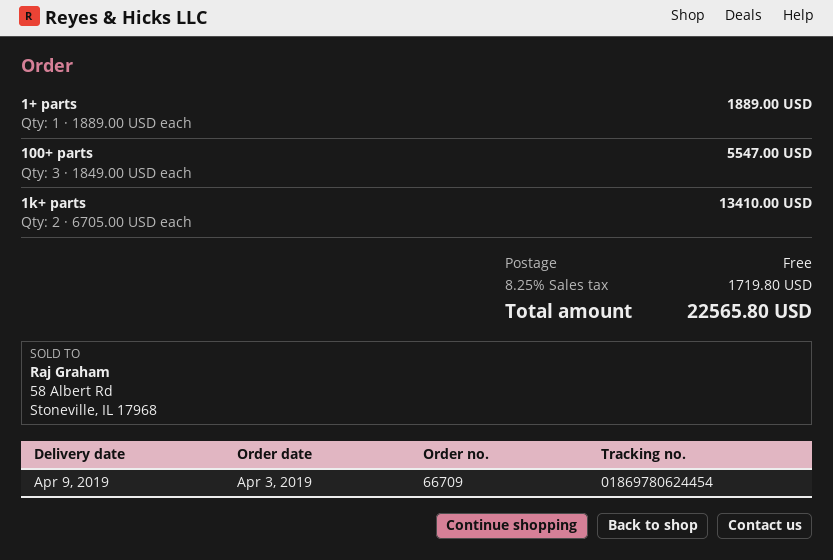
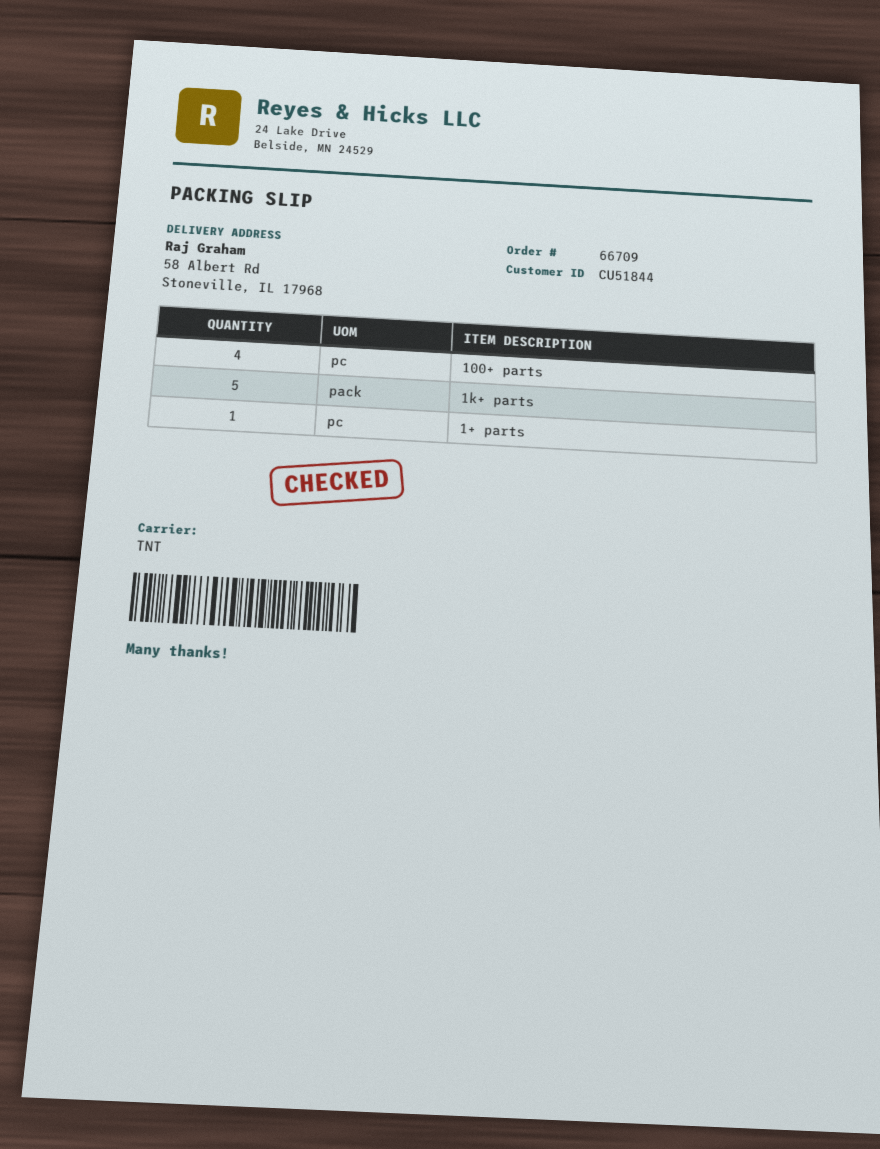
100+ parts: 3 -> 4
1k+ parts: 2 -> 5

